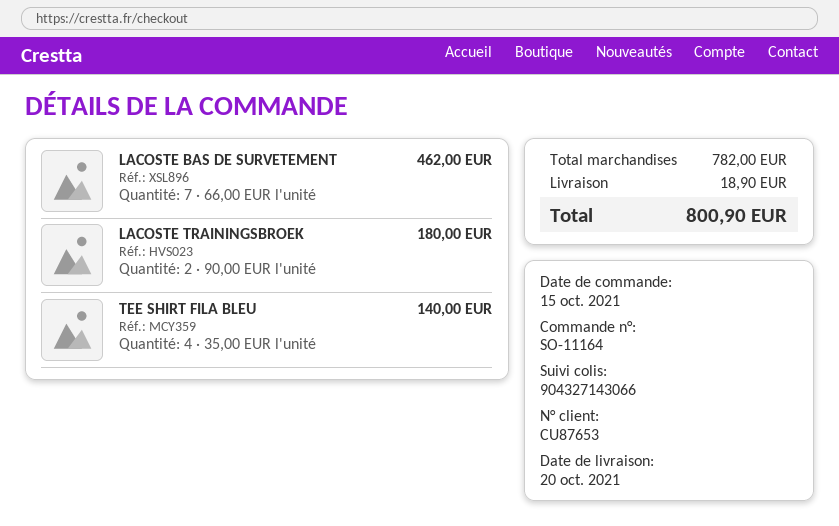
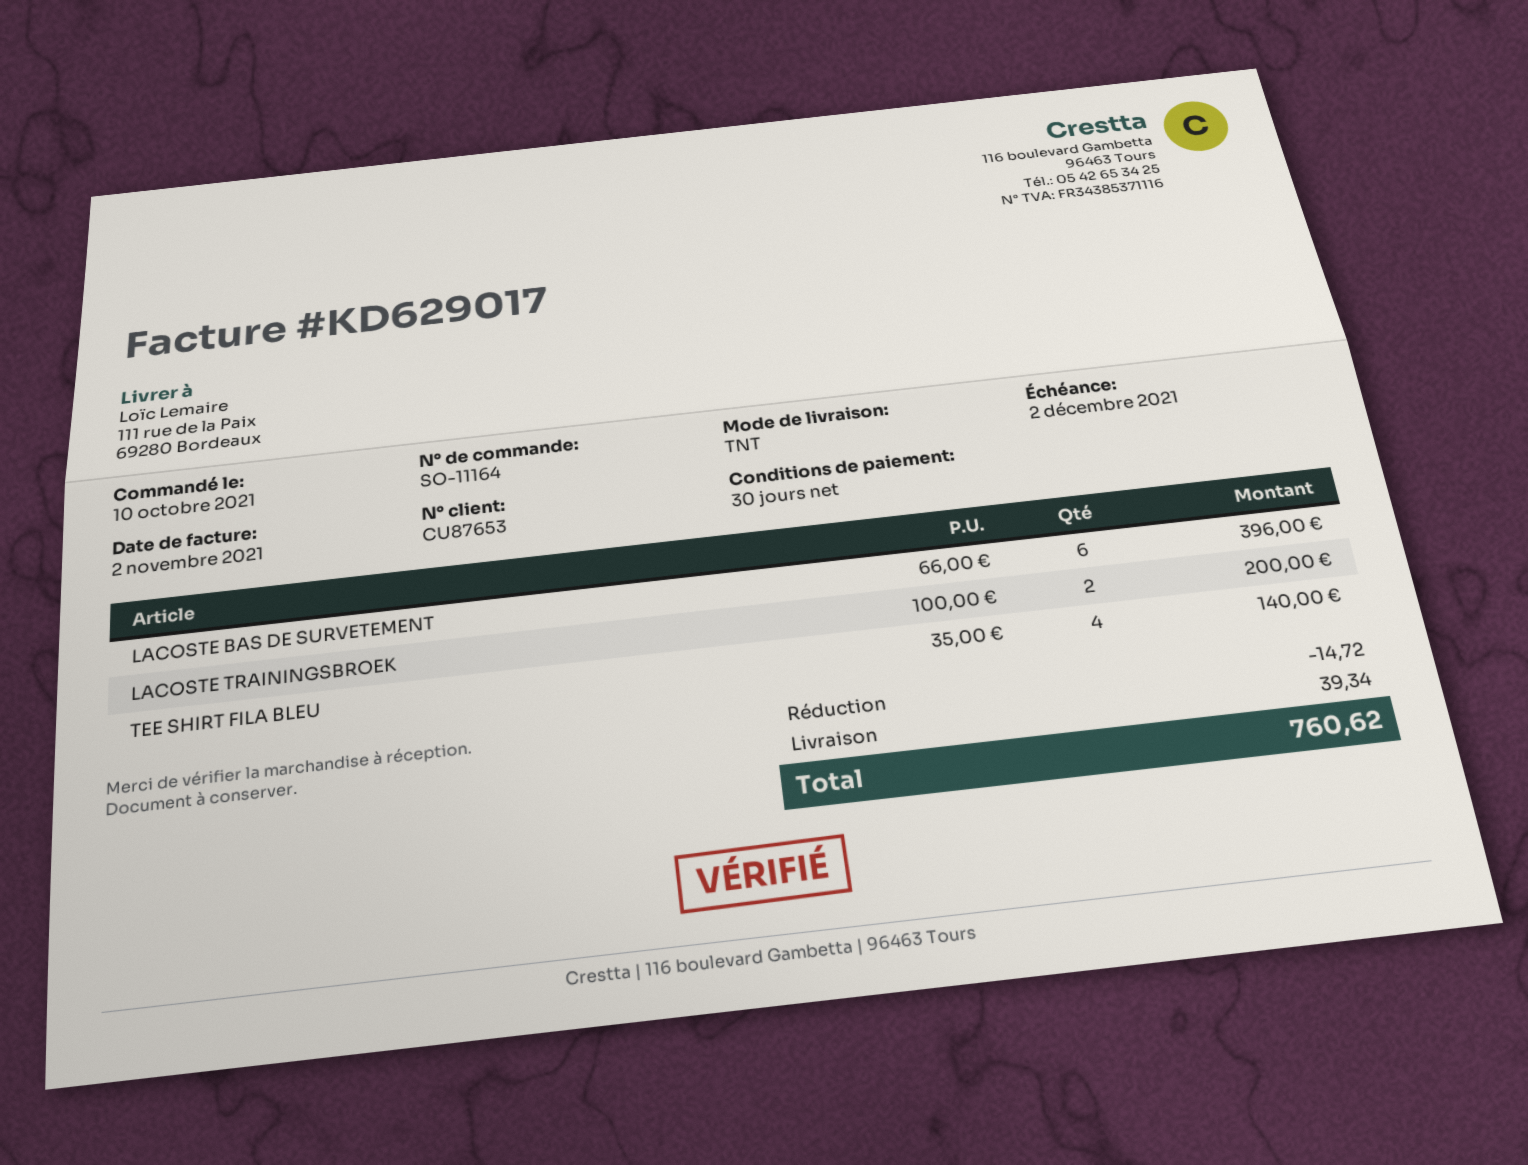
order date: 2021-10-15 -> 2021-10-10
LACOSTE BAS DE SURVETEMENT: 7 x 66.00 = 462.00 -> 6 x 66.00 = 396.00
LACOSTE TRAININGSBROEK: 2 x 90.00 = 180.00 -> 2 x 100.00 = 200.00
discount: none -> 14.72
shipping: 18.90 -> 39.34
total: 800.90 -> 760.62

